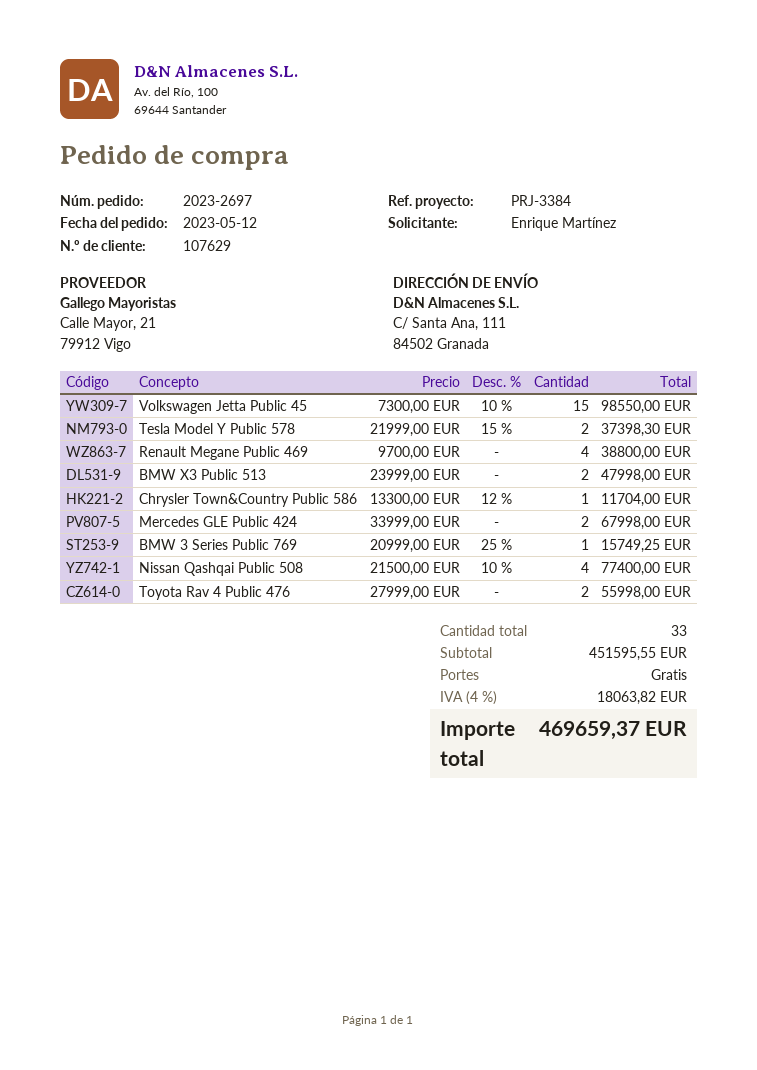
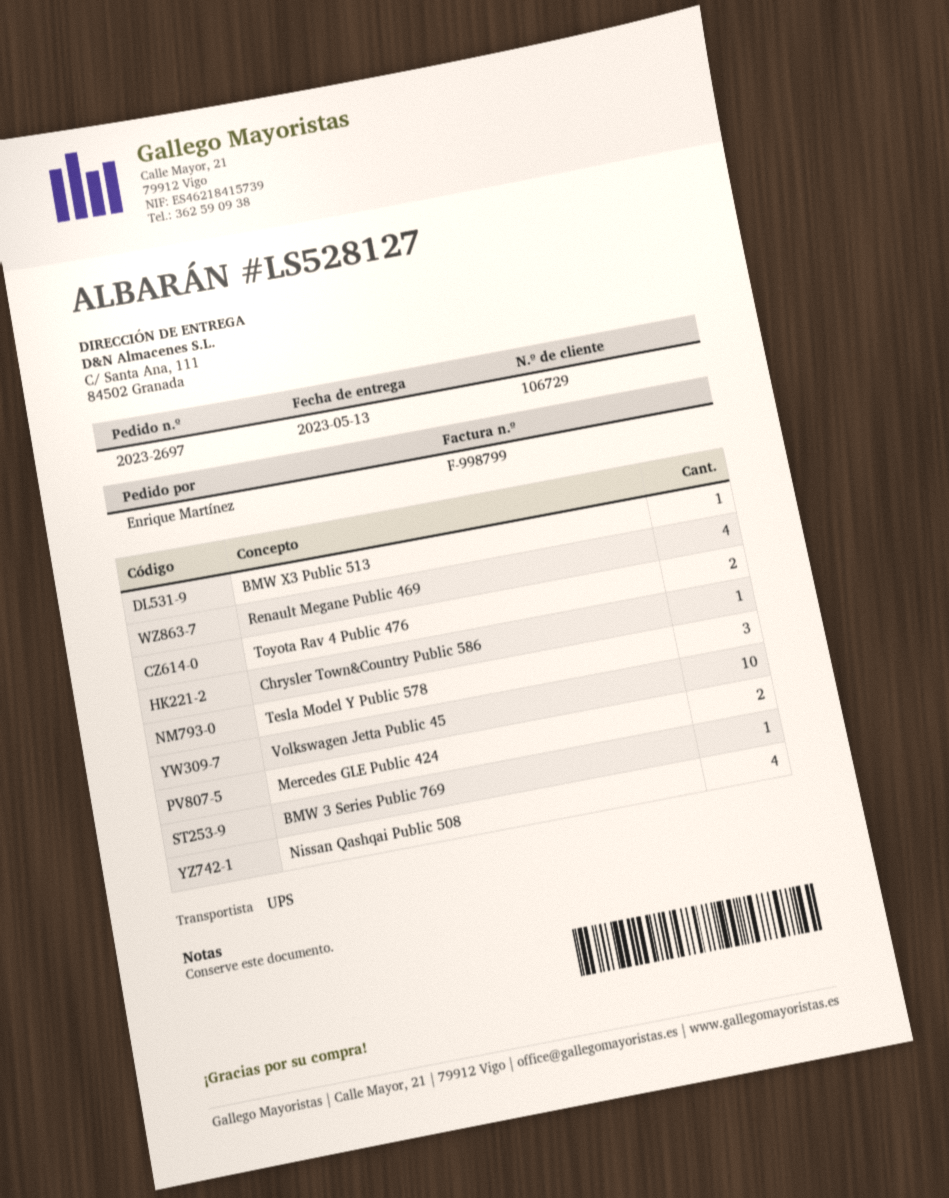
customer number: 107629 -> 106729
Volkswagen Jetta Public 45: 15 -> 10
Tesla Model Y Public 578: 2 -> 3
BMW X3 Public 513: 2 -> 1

